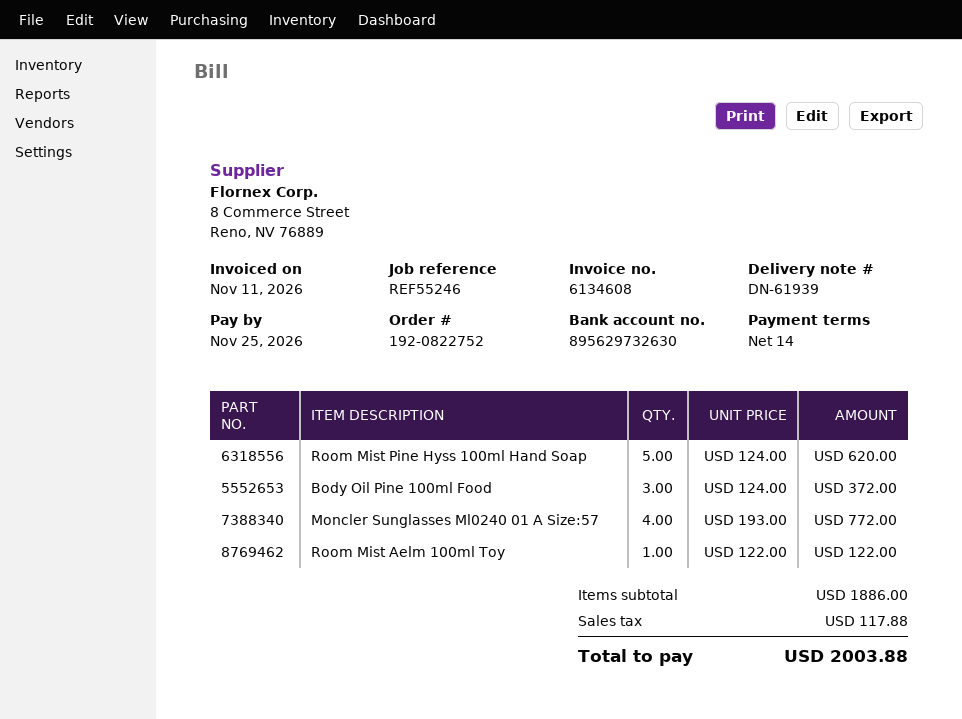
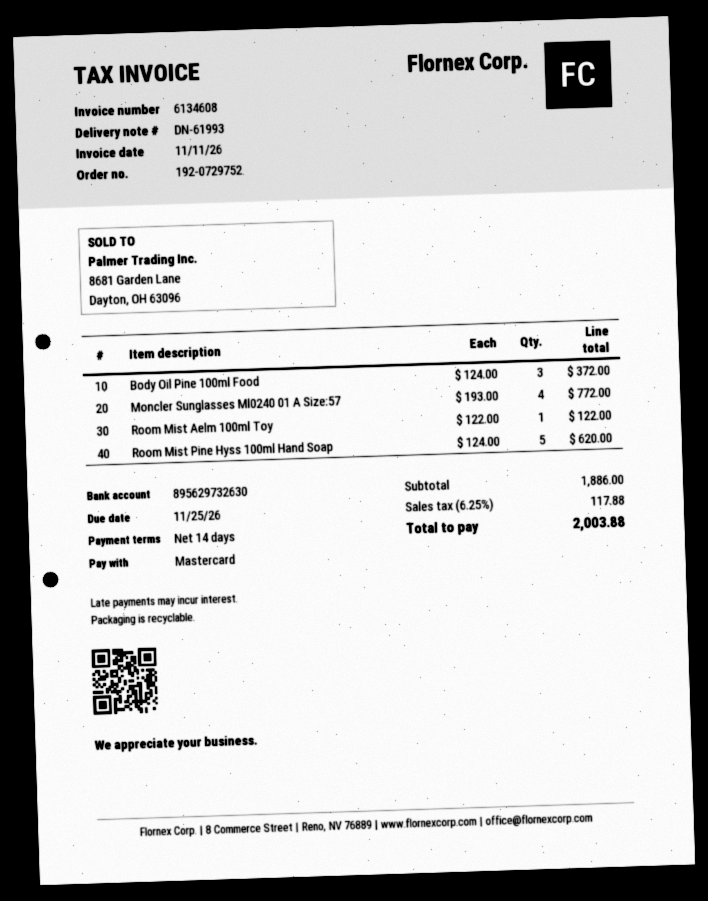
order number: 192-0822752 -> 192-0729752
delivery note number: DN-61939 -> DN-61993

